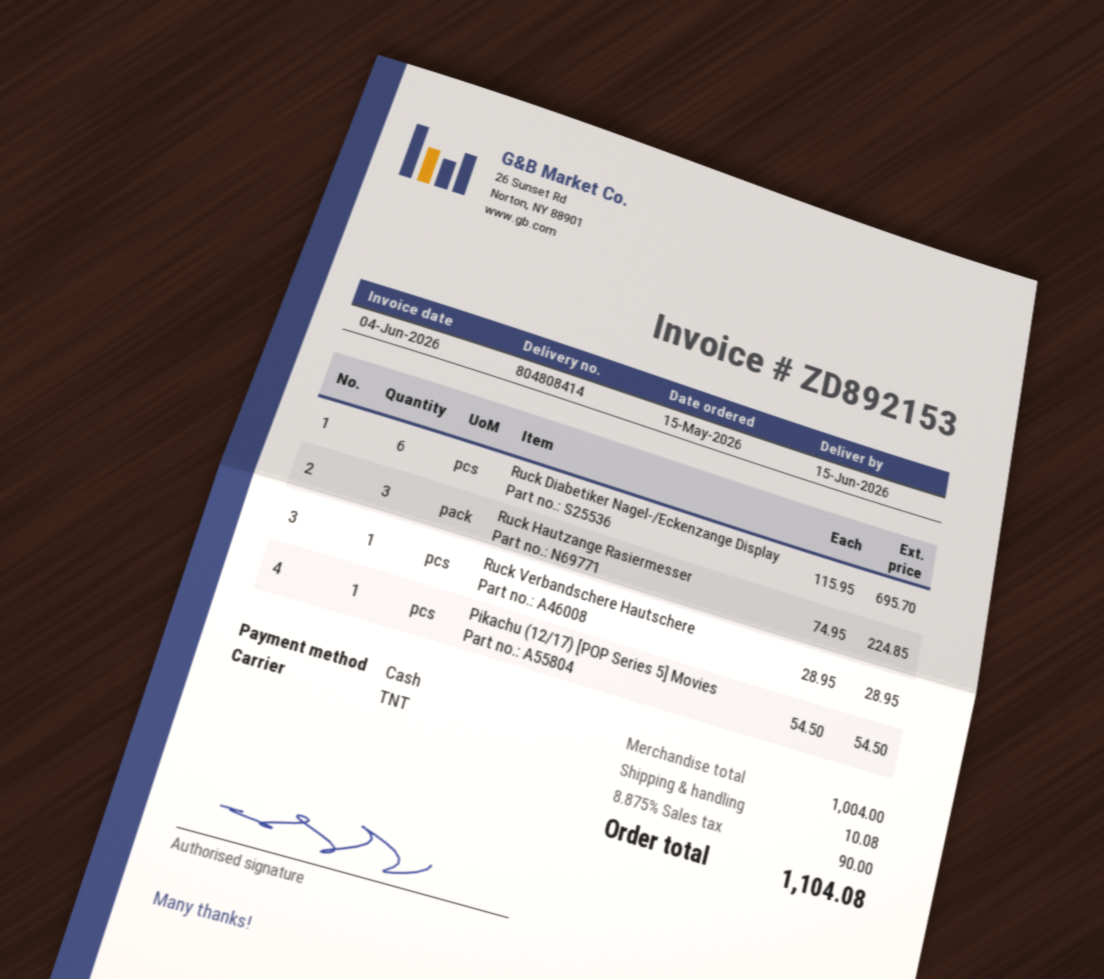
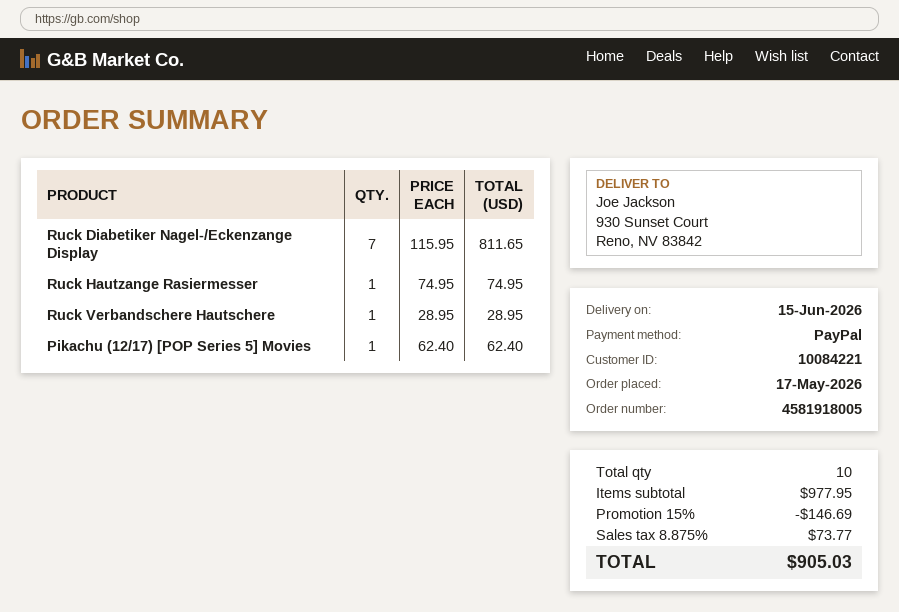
order date: 2026-05-15 -> 2026-05-17
payment method: cash -> PayPal
Ruck Diabetiker Nagel-/Eckenzange Display: 6 x 115.95 = 695.70 -> 7 x 115.95 = 811.65
Ruck Hautzange Rasiermesser: 3 x 74.95 = 224.85 -> 1 x 74.95 = 74.95
Pikachu (12/17) [POP Series 5] Movies: 1 x 54.50 = 54.50 -> 1 x 62.40 = 62.40
subtotal: 1004.00 -> 977.95
discount: none -> 15% = 146.69
shipping: 10.08 -> none
tax: 8.875% = 90.00 -> 8.875% = 73.77
total: 1104.08 -> 905.03

